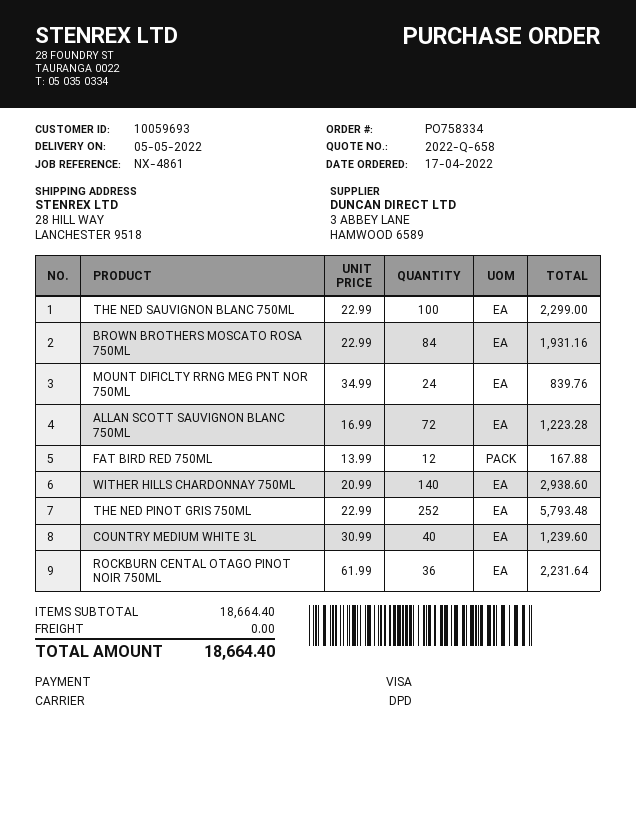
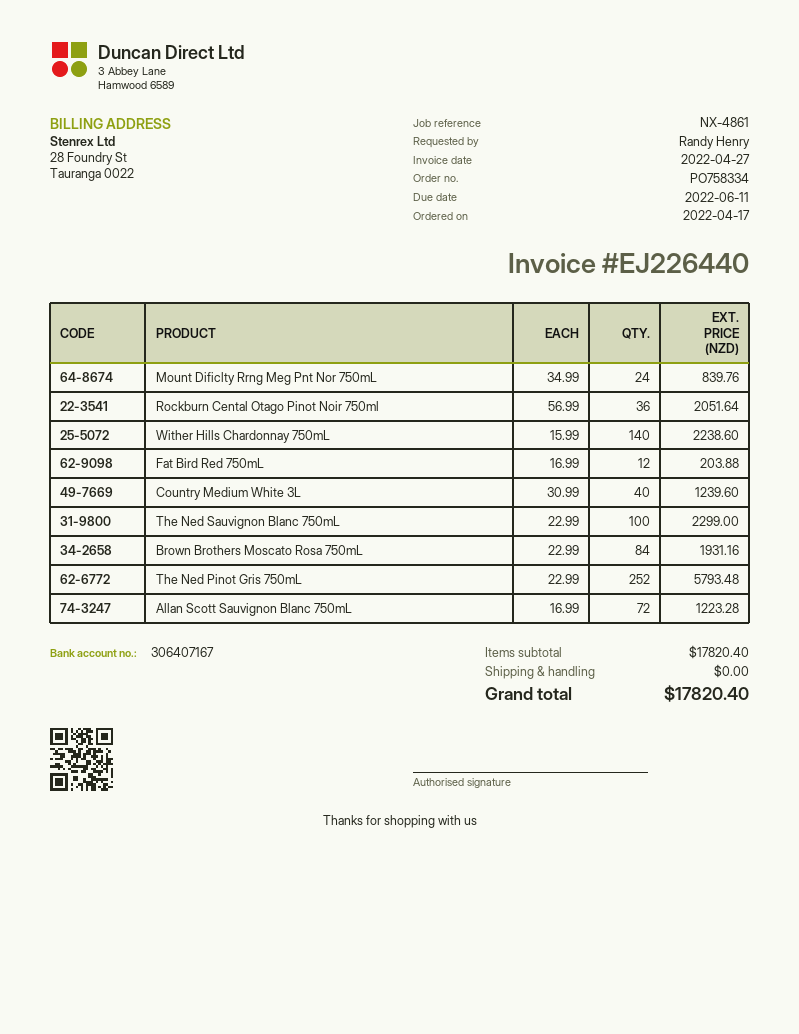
FAT BIRD RED 750ML: 12 x 13.99 = 167.88 -> 12 x 16.99 = 203.88
WITHER HILLS CHARDONNAY 750ML: 140 x 20.99 = 2938.60 -> 140 x 15.99 = 2238.60
ROCKBURN CENTAL OTAGO PINOT NOIR 750ML: 36 x 61.99 = 2231.64 -> 36 x 56.99 = 2051.64
subtotal: 18664.40 -> 17820.40
total: 18664.40 -> 17820.40

